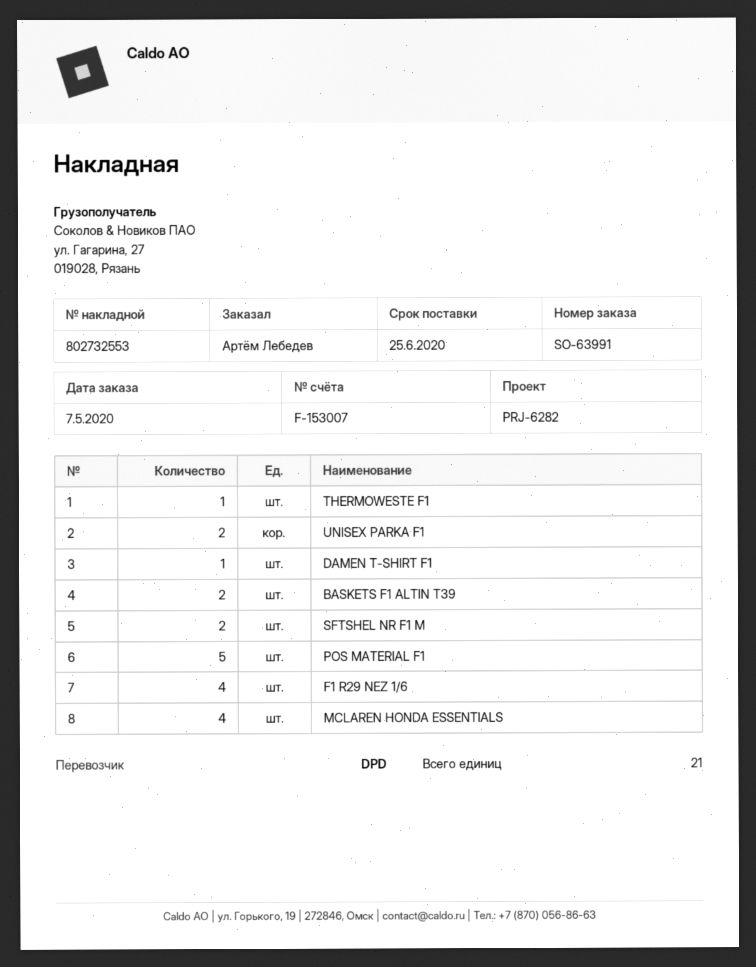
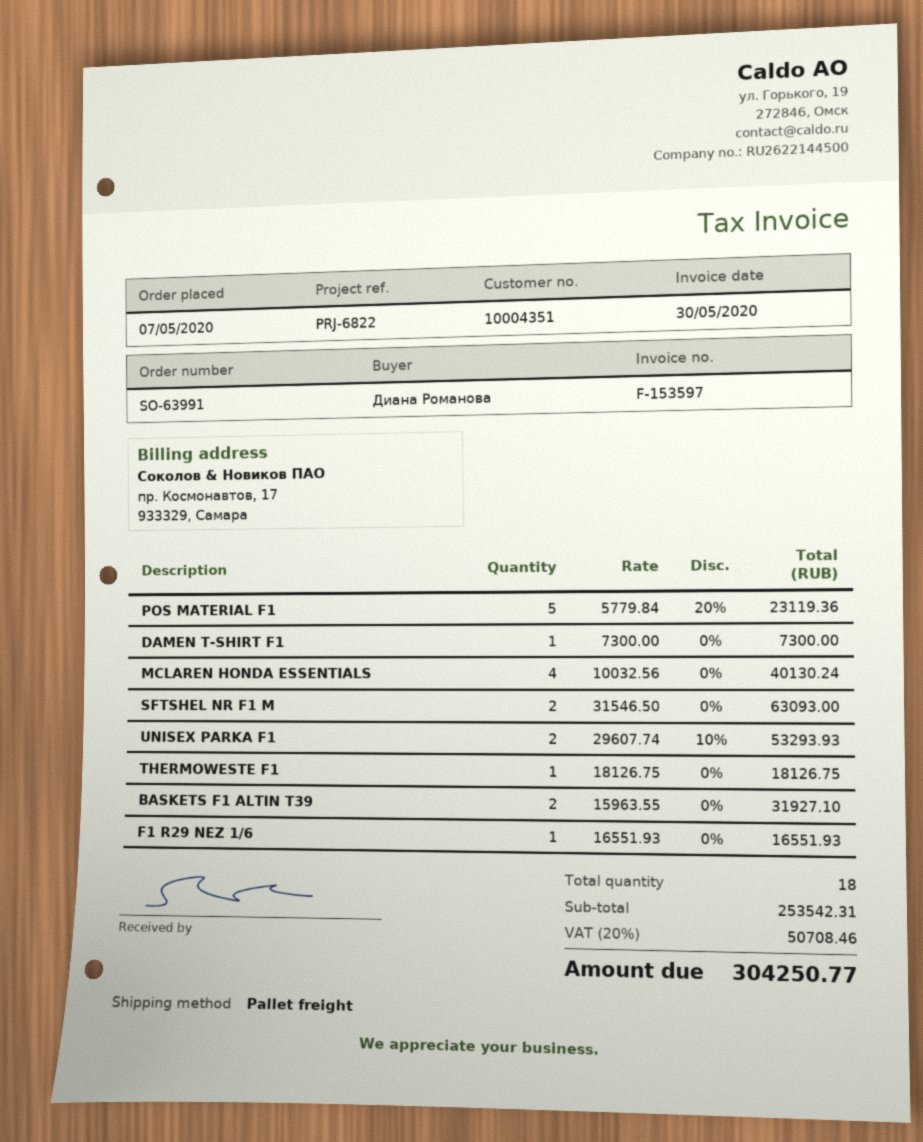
invoice number: F-153007 -> F-153597
reference: PRJ-6282 -> PRJ-6822
ordered by: Артём Лебедев -> Диана Романова
shipping method: DPD -> pallet freight
F1 R29 NEZ 1/6: 4 -> 1
total quantity: 21 -> 18

